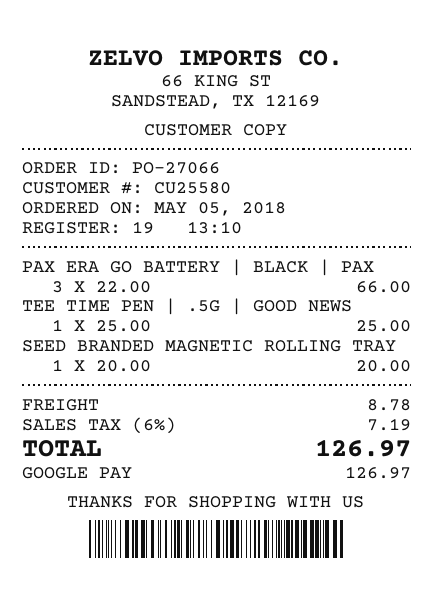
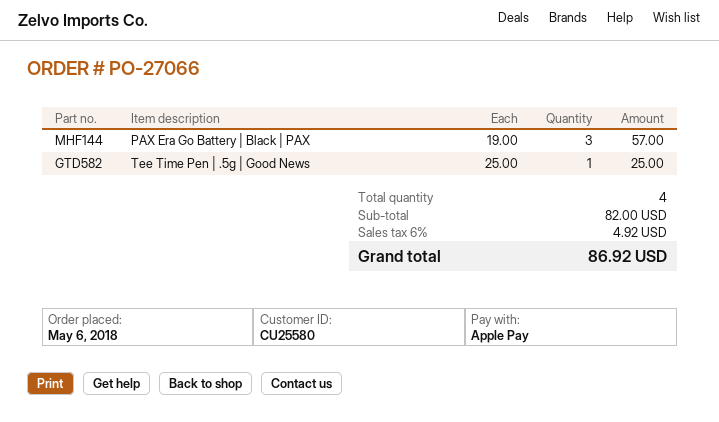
order date: 2018-05-05 -> 2018-05-06
payment method: Google Pay -> Apple Pay
PAX ERA GO BATTERY | BLACK | PAX: 3 x 22.00 = 66.00 -> 3 x 19.00 = 57.00
SEED BRANDED MAGNETIC ROLLING TRAY: 1 x 20.00 = 20.00 -> none
shipping: 8.78 -> none
tax: 6% = 7.19 -> 6% = 4.92
total: 126.97 -> 86.92

